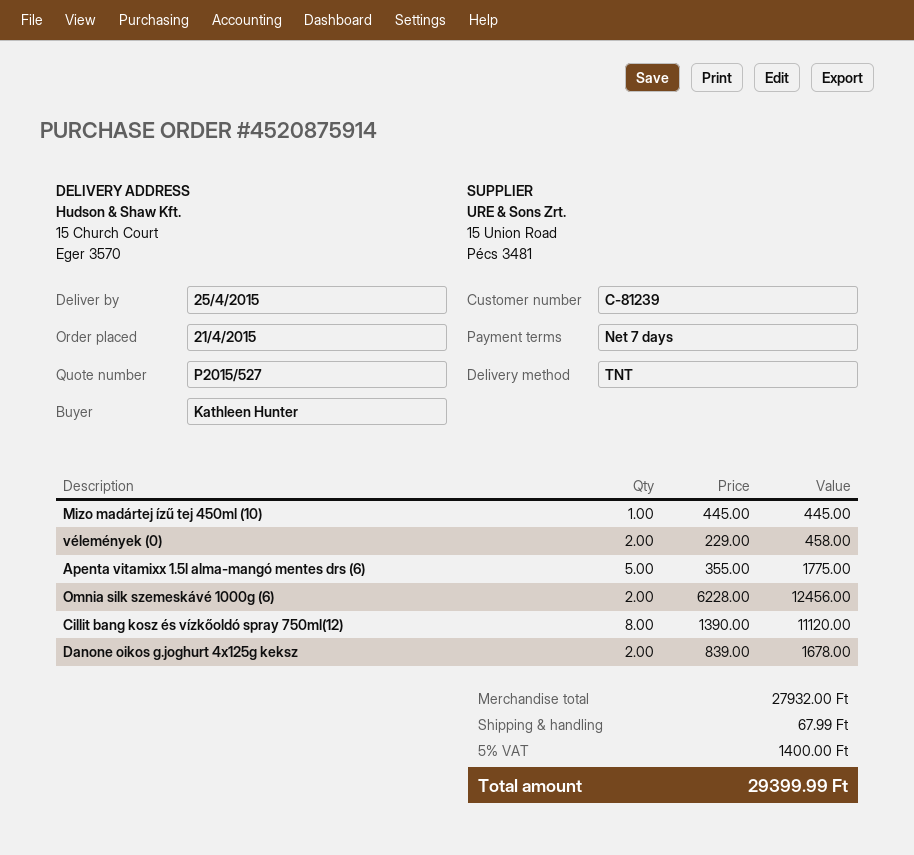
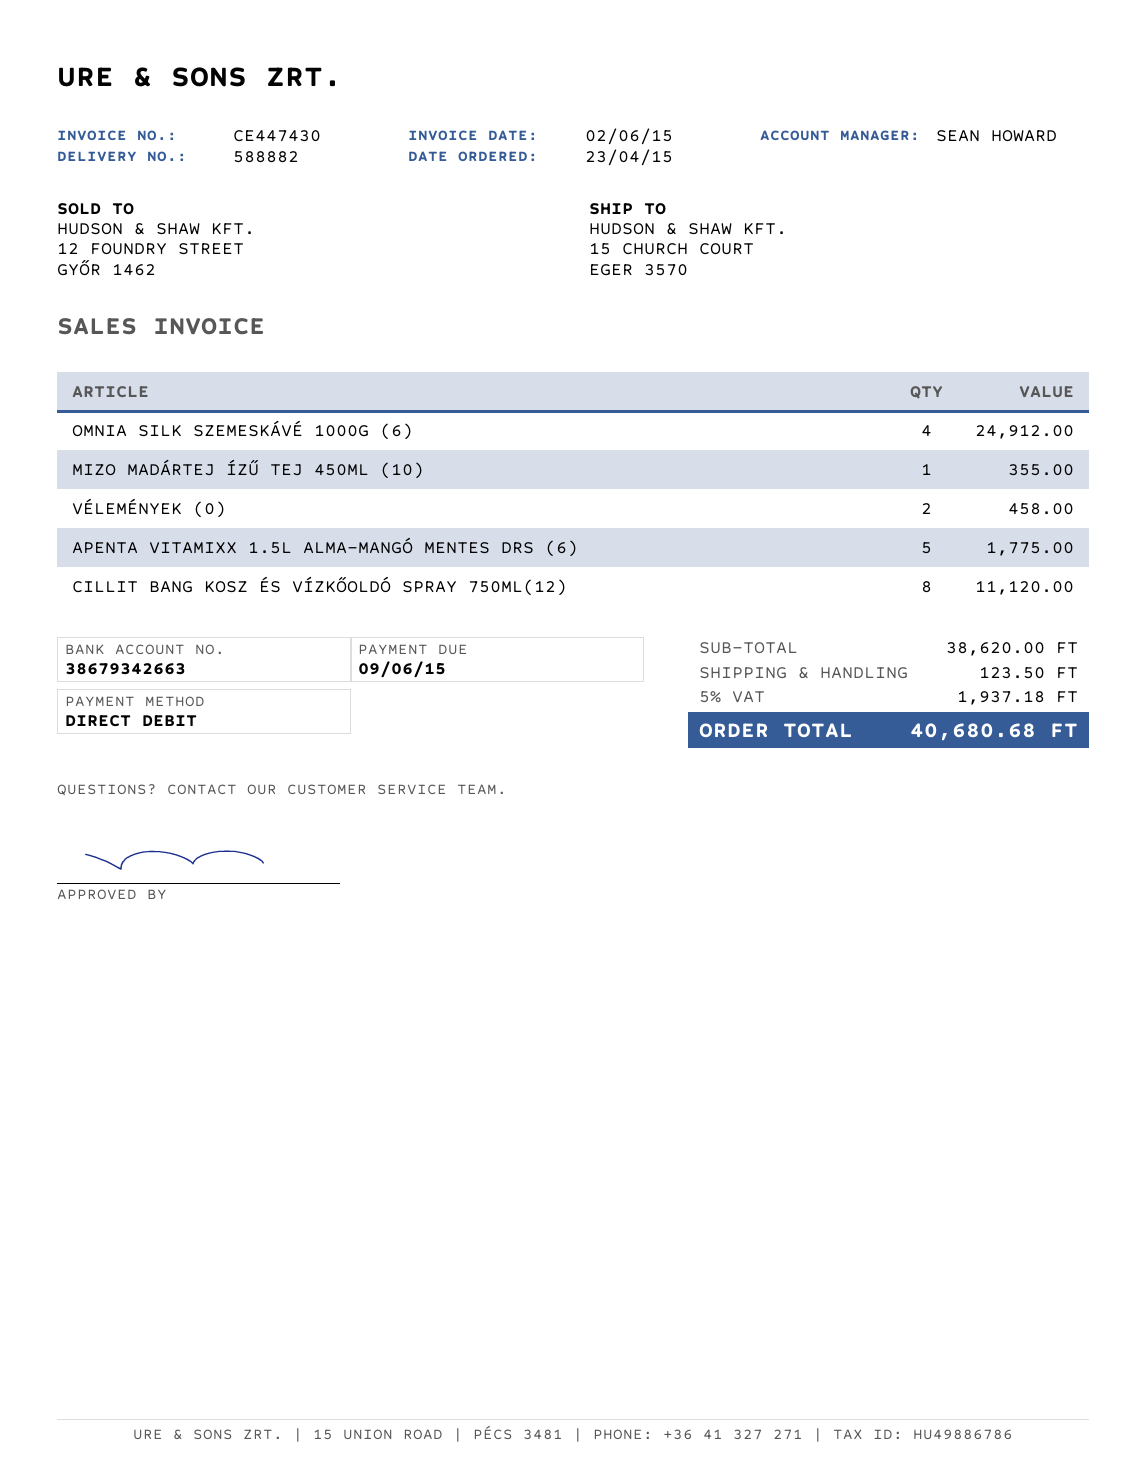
order date: 2015-04-21 -> 2015-04-23
Mizo madártej ízű tej 450ml (10): 1 for 445.00 -> 1 for 355.00
Omnia silk szemeskávé 1000g (6): 2 for 12456.00 -> 4 for 24912.00
Danone oikos g.joghurt 4x125g keksz: 2 for 1678.00 -> none
subtotal: 27932.00 -> 38620.00
shipping: 67.99 -> 123.50
tax: 5% = 1400.00 -> 5% = 1937.18
total: 29399.99 -> 40680.68

